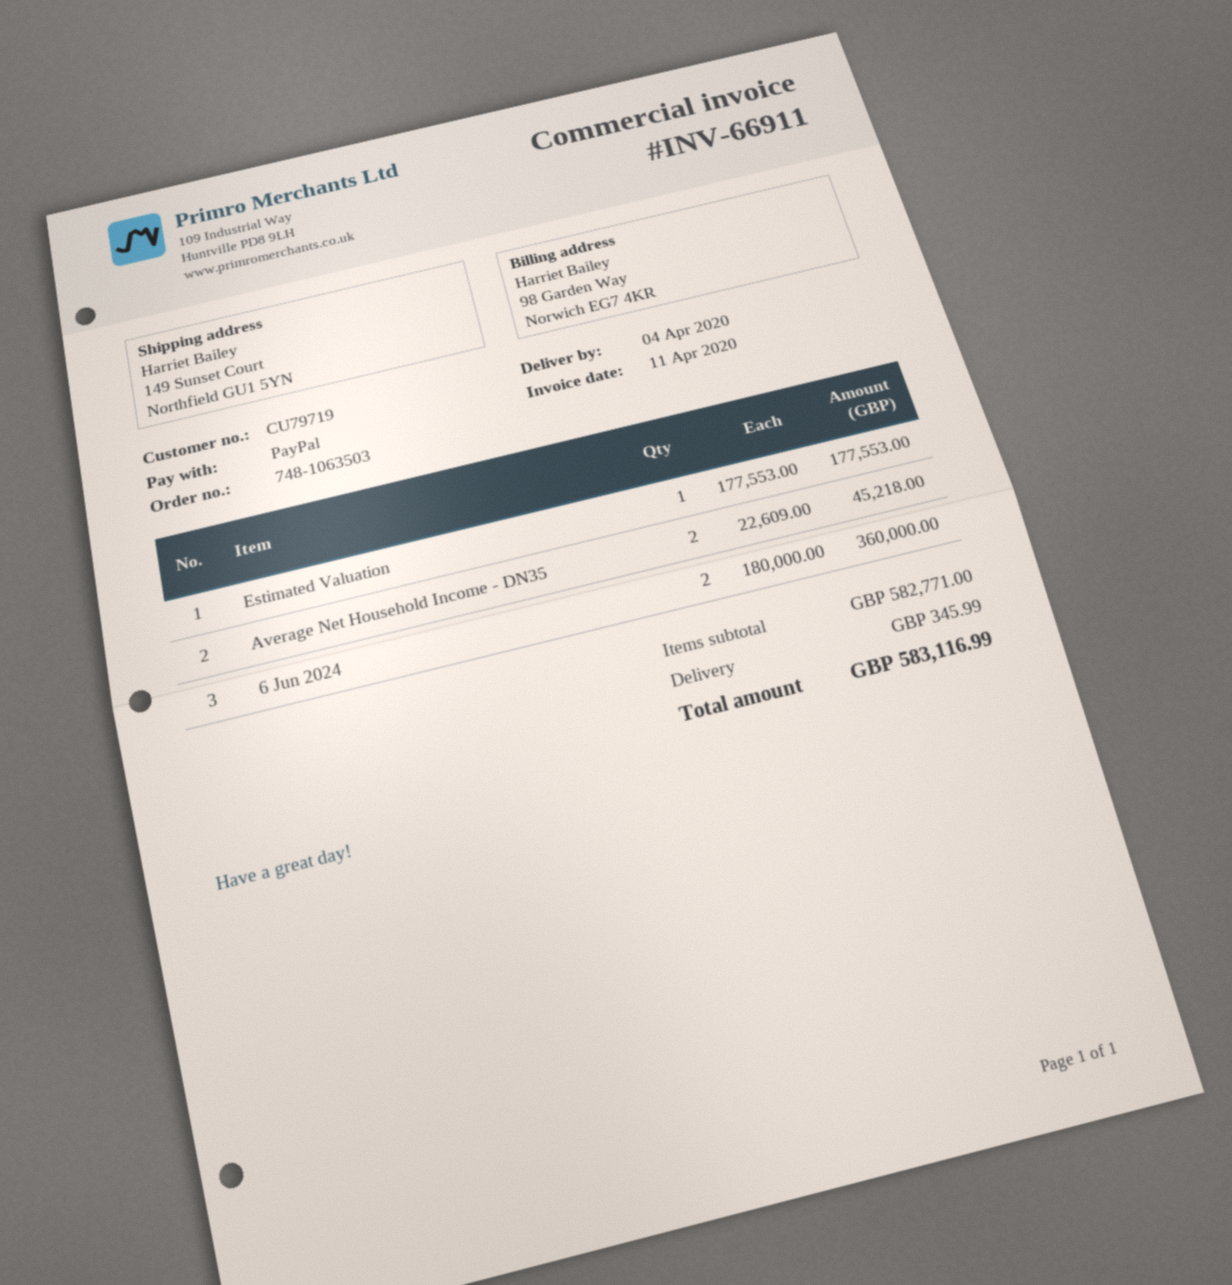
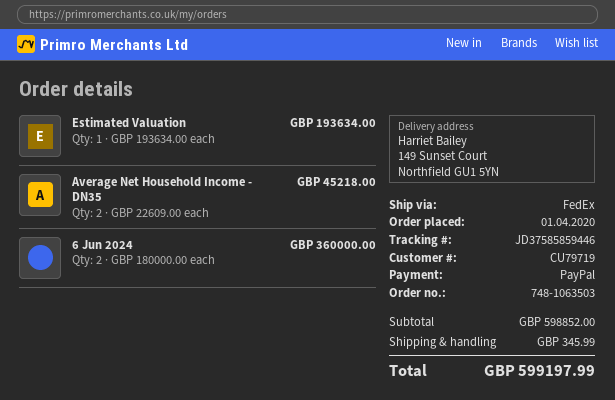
Estimated Valuation: 1 x 177553.00 = 177553.00 -> 1 x 193634.00 = 193634.00
subtotal: 582771.00 -> 598852.00
total: 583116.99 -> 599197.99

